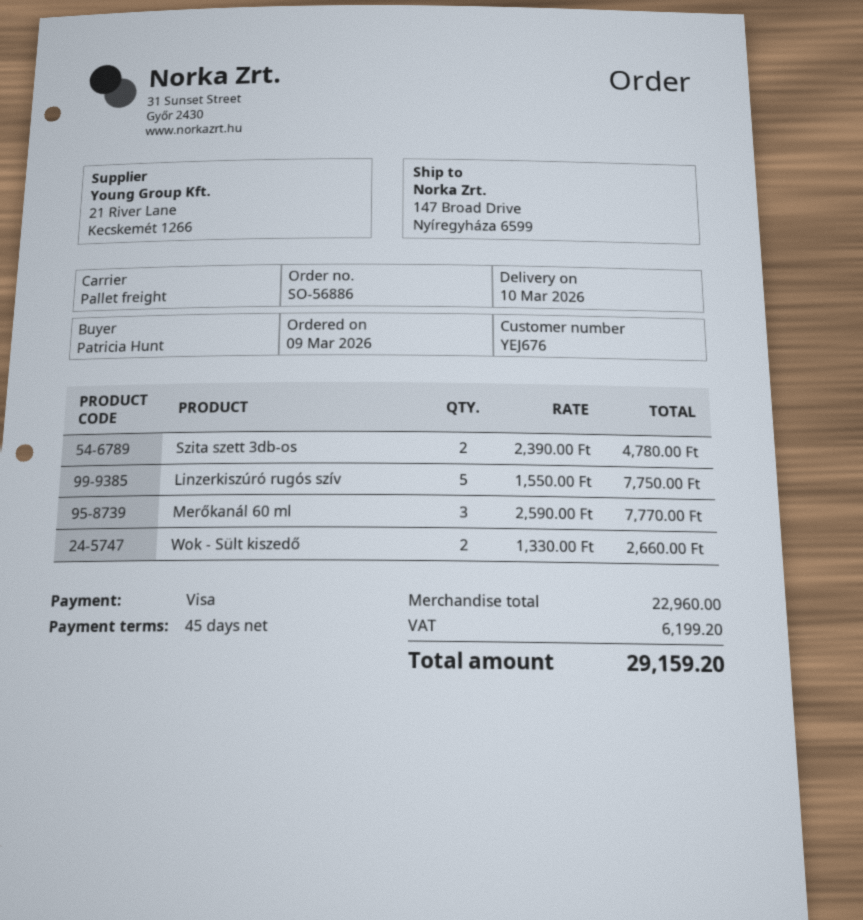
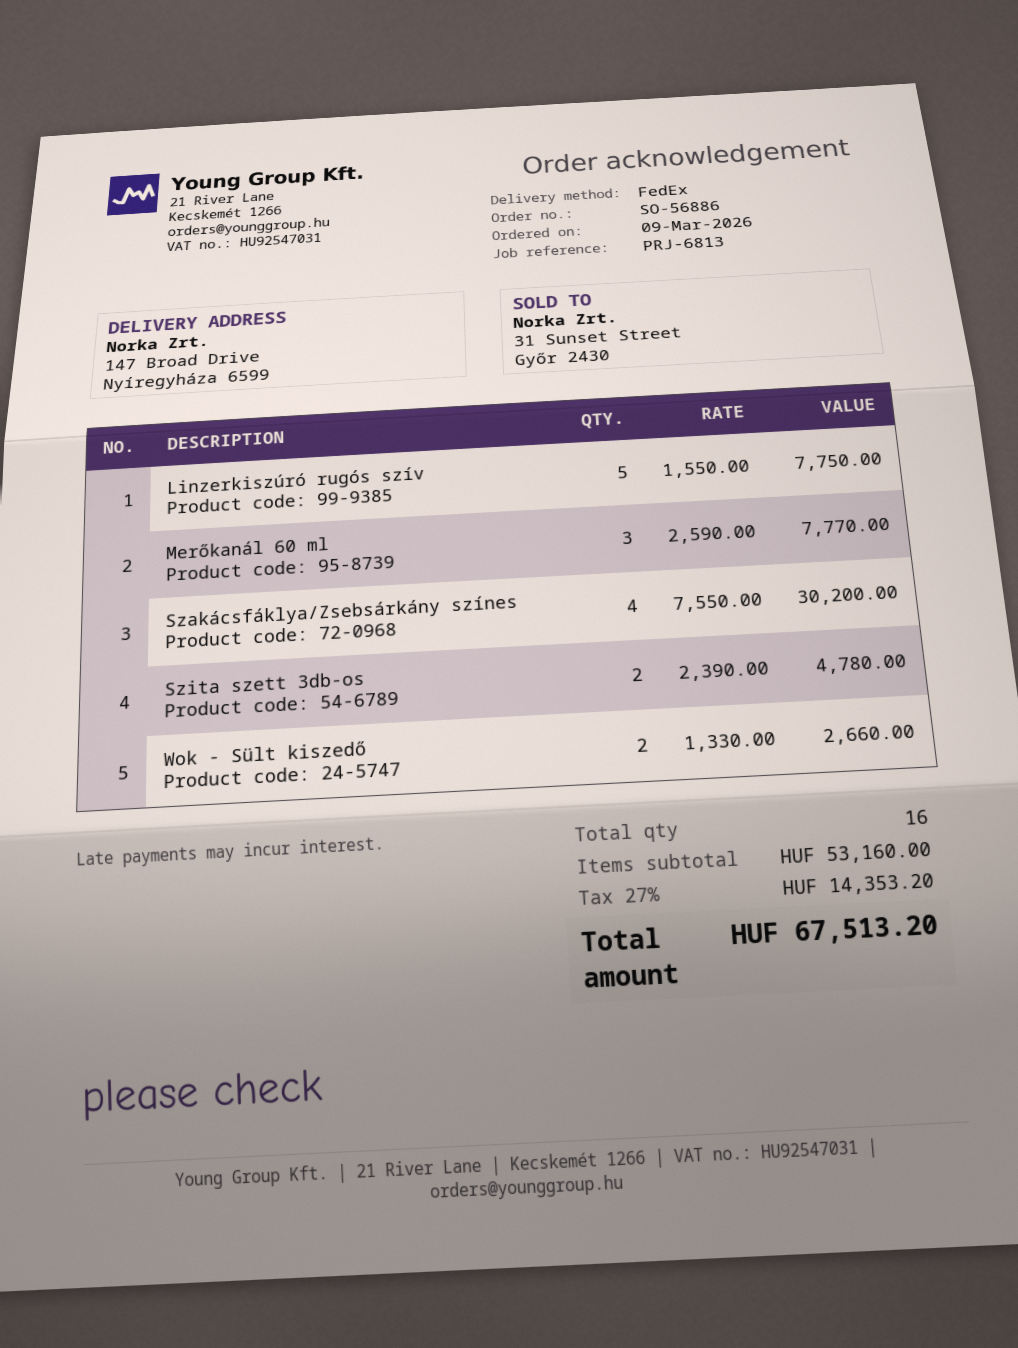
shipping method: pallet freight -> FedEx
Szakácsfáklya/Zsebsárkány színes: none -> 4 x 7550.00 = 30200.00
subtotal: 22960.00 -> 53160.00
tax: 6199.20 -> 14353.20
total: 29159.20 -> 67513.20

